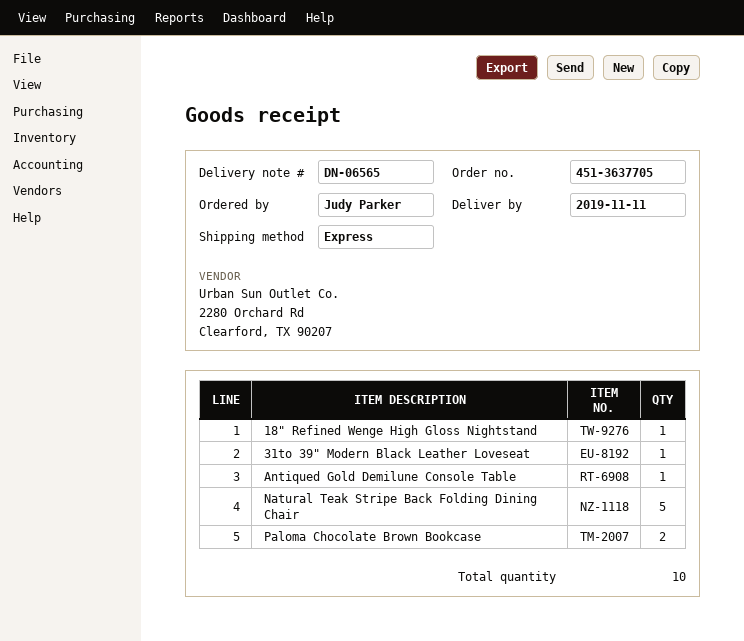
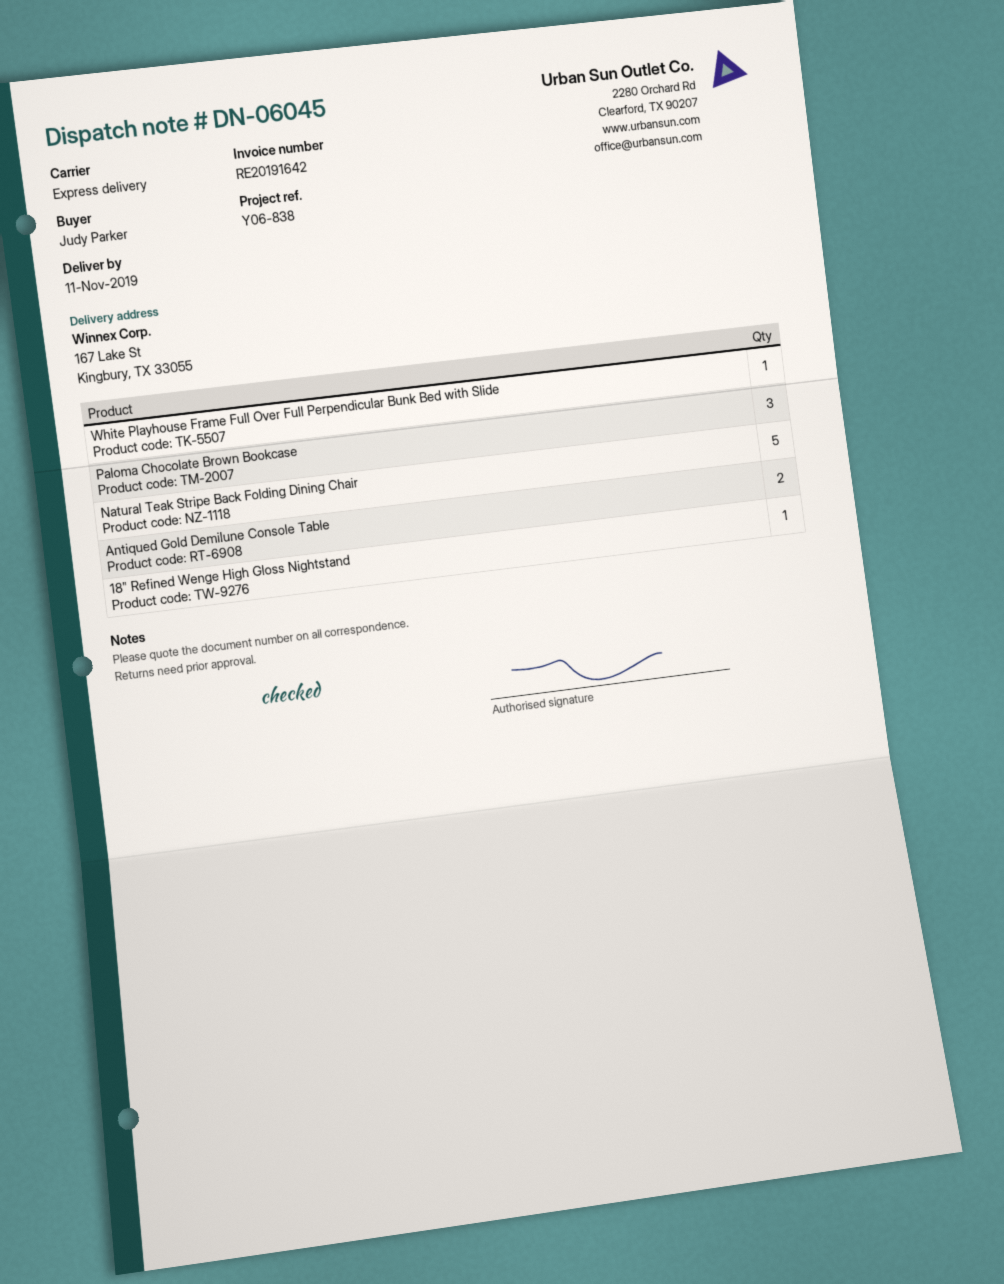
delivery note number: DN-06565 -> DN-06045
31to 39" Modern Black Leather Loveseat: 1 -> none
Antiqued Gold Demilune Console Table: 1 -> 2
Paloma Chocolate Brown Bookcase: 2 -> 3
White Playhouse Frame Full Over Full Perpendicular Bunk Bed with Slide: none -> 1

